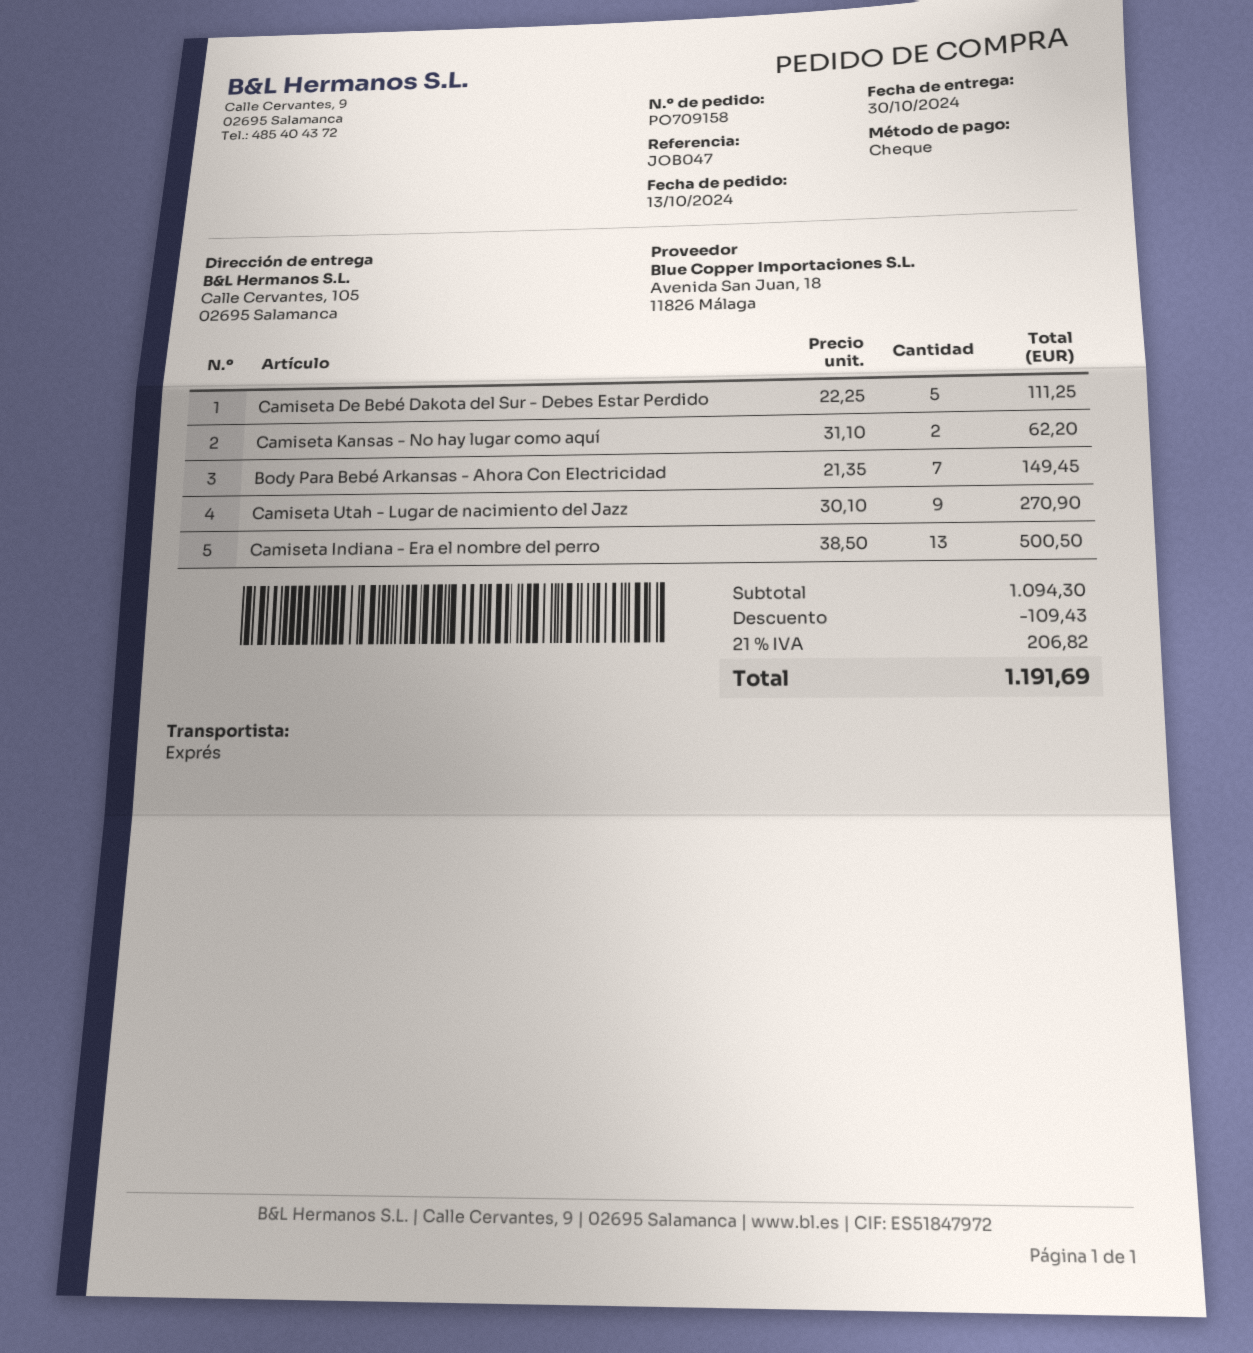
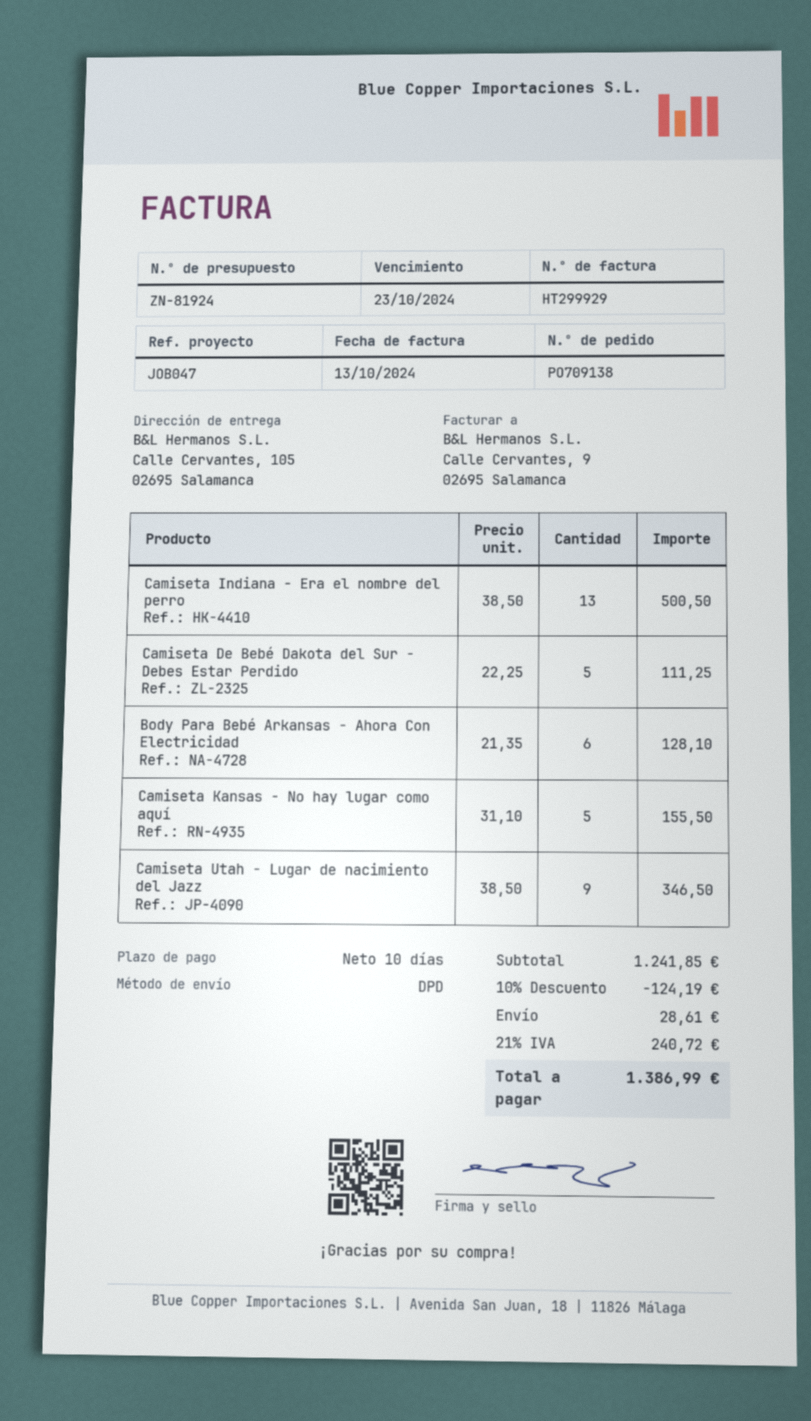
order number: PO709158 -> PO709138
shipping method: express -> DPD
Camiseta Kansas - No hay lugar como aquí: 2 x 31.10 = 62.20 -> 5 x 31.10 = 155.50
Body Para Bebé Arkansas - Ahora Con Electricidad: 7 x 21.35 = 149.45 -> 6 x 21.35 = 128.10
Camiseta Utah - Lugar de nacimiento del Jazz: 9 x 30.10 = 270.90 -> 9 x 38.50 = 346.50
subtotal: 1094.30 -> 1241.85
discount: 109.43 -> 124.19
shipping: none -> 28.61
tax: 21% = 206.82 -> 21% = 240.72
total: 1191.69 -> 1386.99

